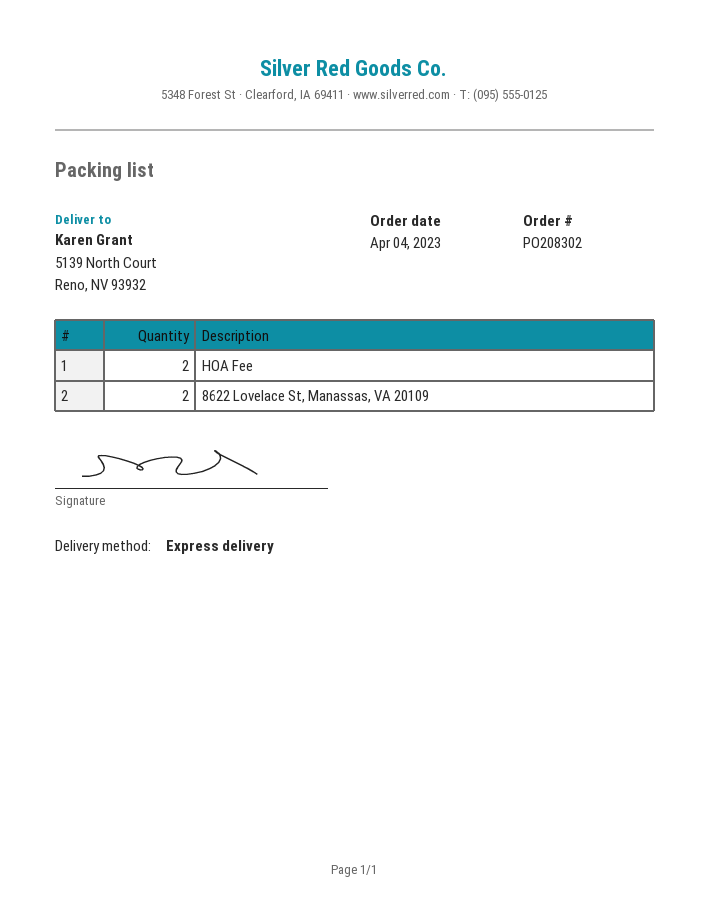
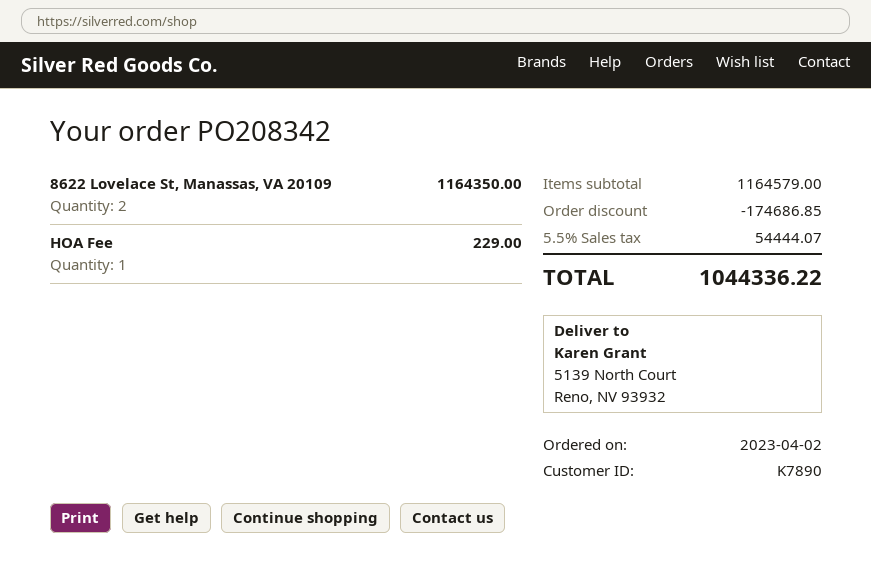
order number: PO208302 -> PO208342
order date: 2023-04-04 -> 2023-04-02
HOA Fee: 2 -> 1

